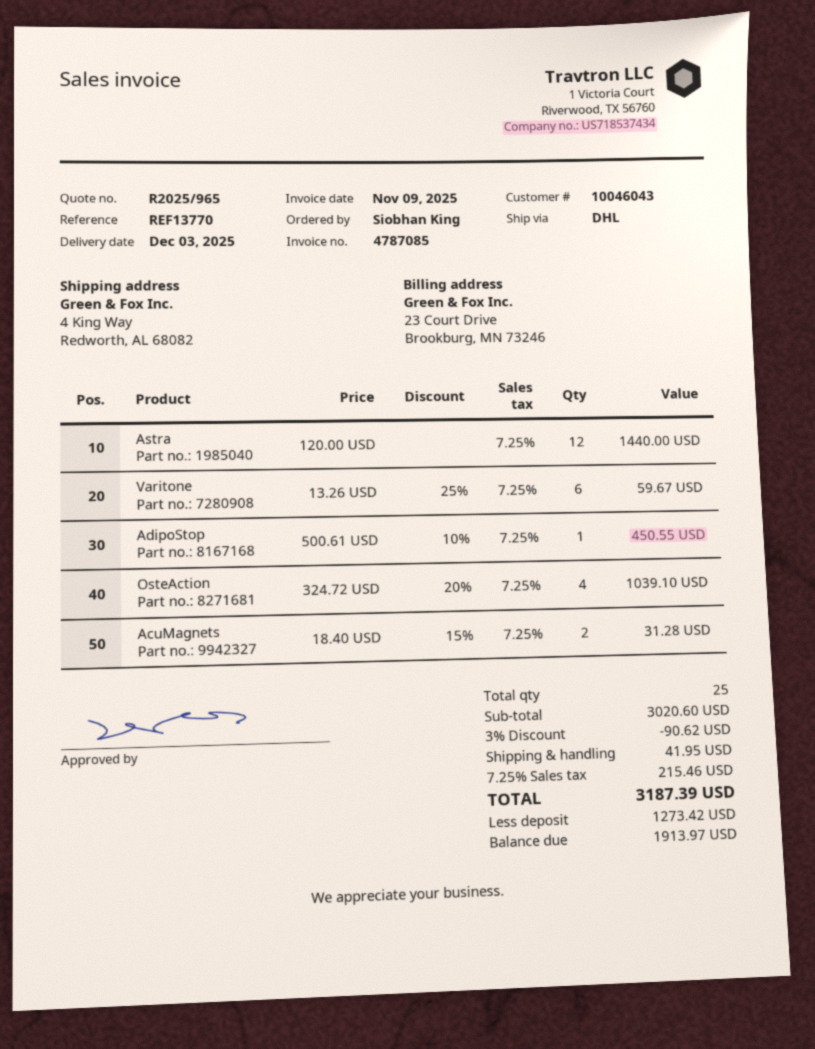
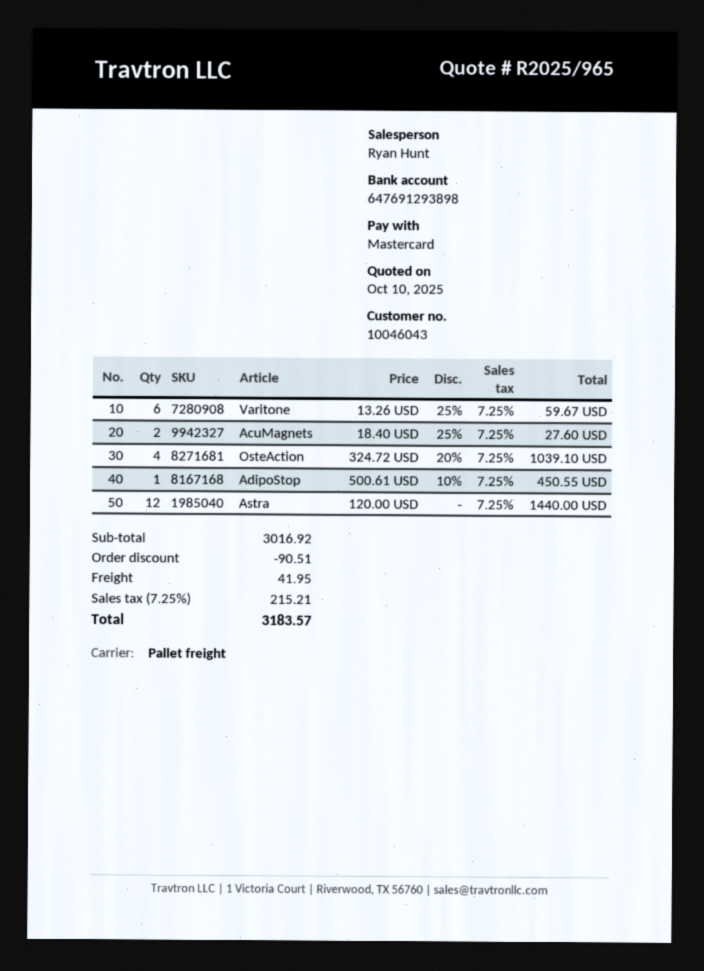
shipping method: DHL -> pallet freight
AcuMagnets: 2 x 18.40 - 15% = 31.28 -> 2 x 18.40 - 25% = 27.60
subtotal: 3020.60 -> 3016.92
discount: 90.62 -> 90.51
tax: 7.25% = 215.46 -> 7.25% = 215.21
total: 3187.39 -> 3183.57

